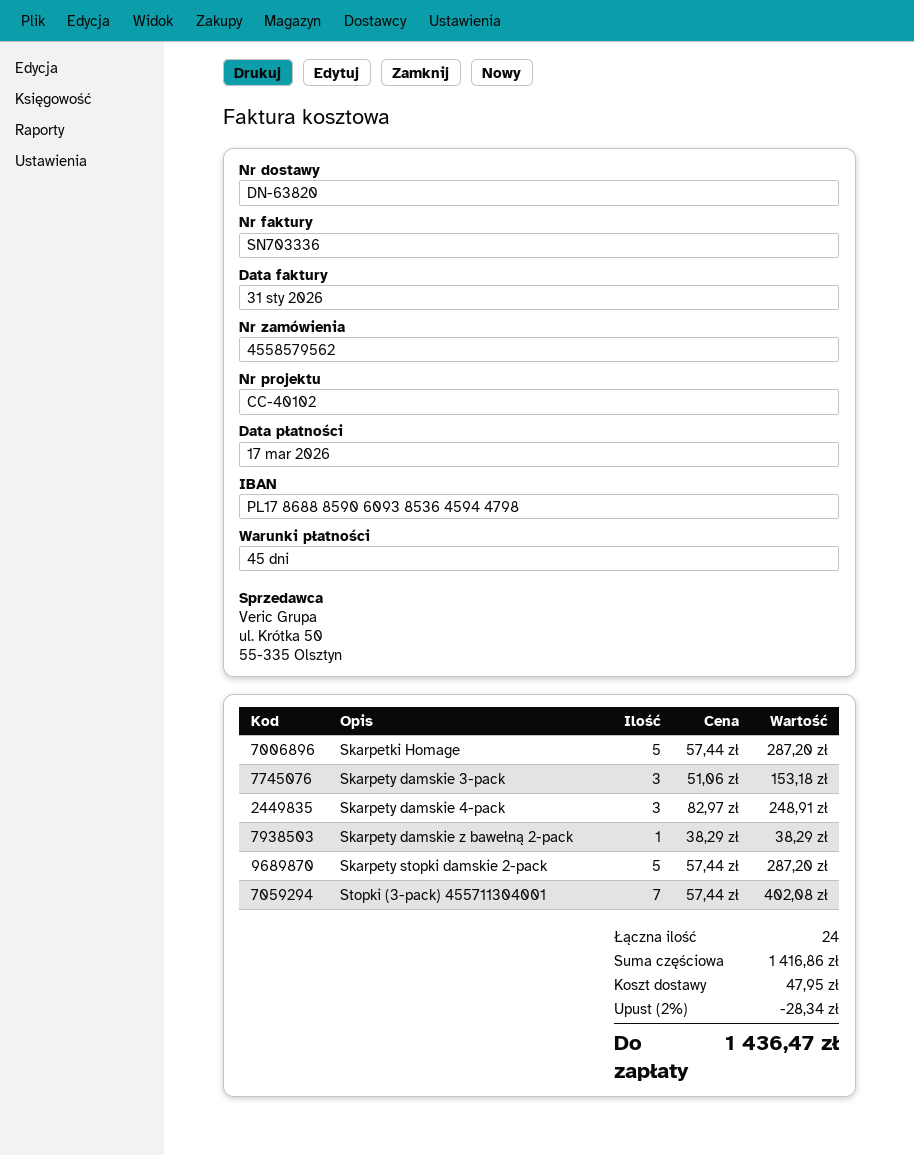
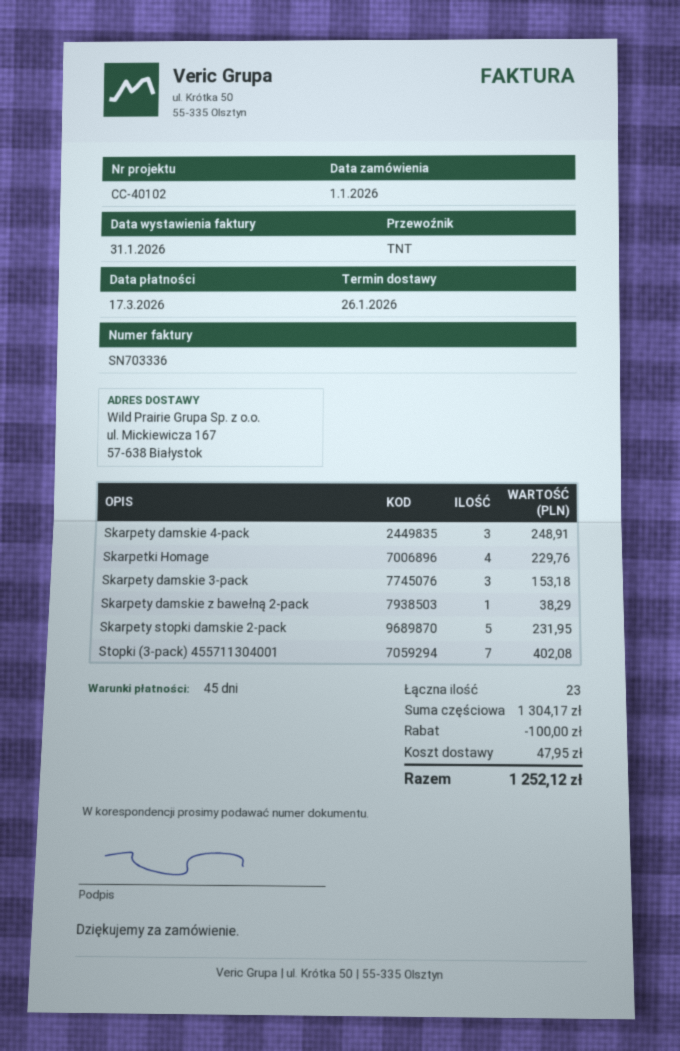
Skarpetki Homage: 5 for 287.20 -> 4 for 229.76
Skarpety stopki damskie 2-pack: 5 for 287.20 -> 5 for 231.95
total quantity: 24 -> 23
subtotal: 1416.86 -> 1304.17
discount: 28.34 -> 100.00
total: 1436.47 -> 1252.12

